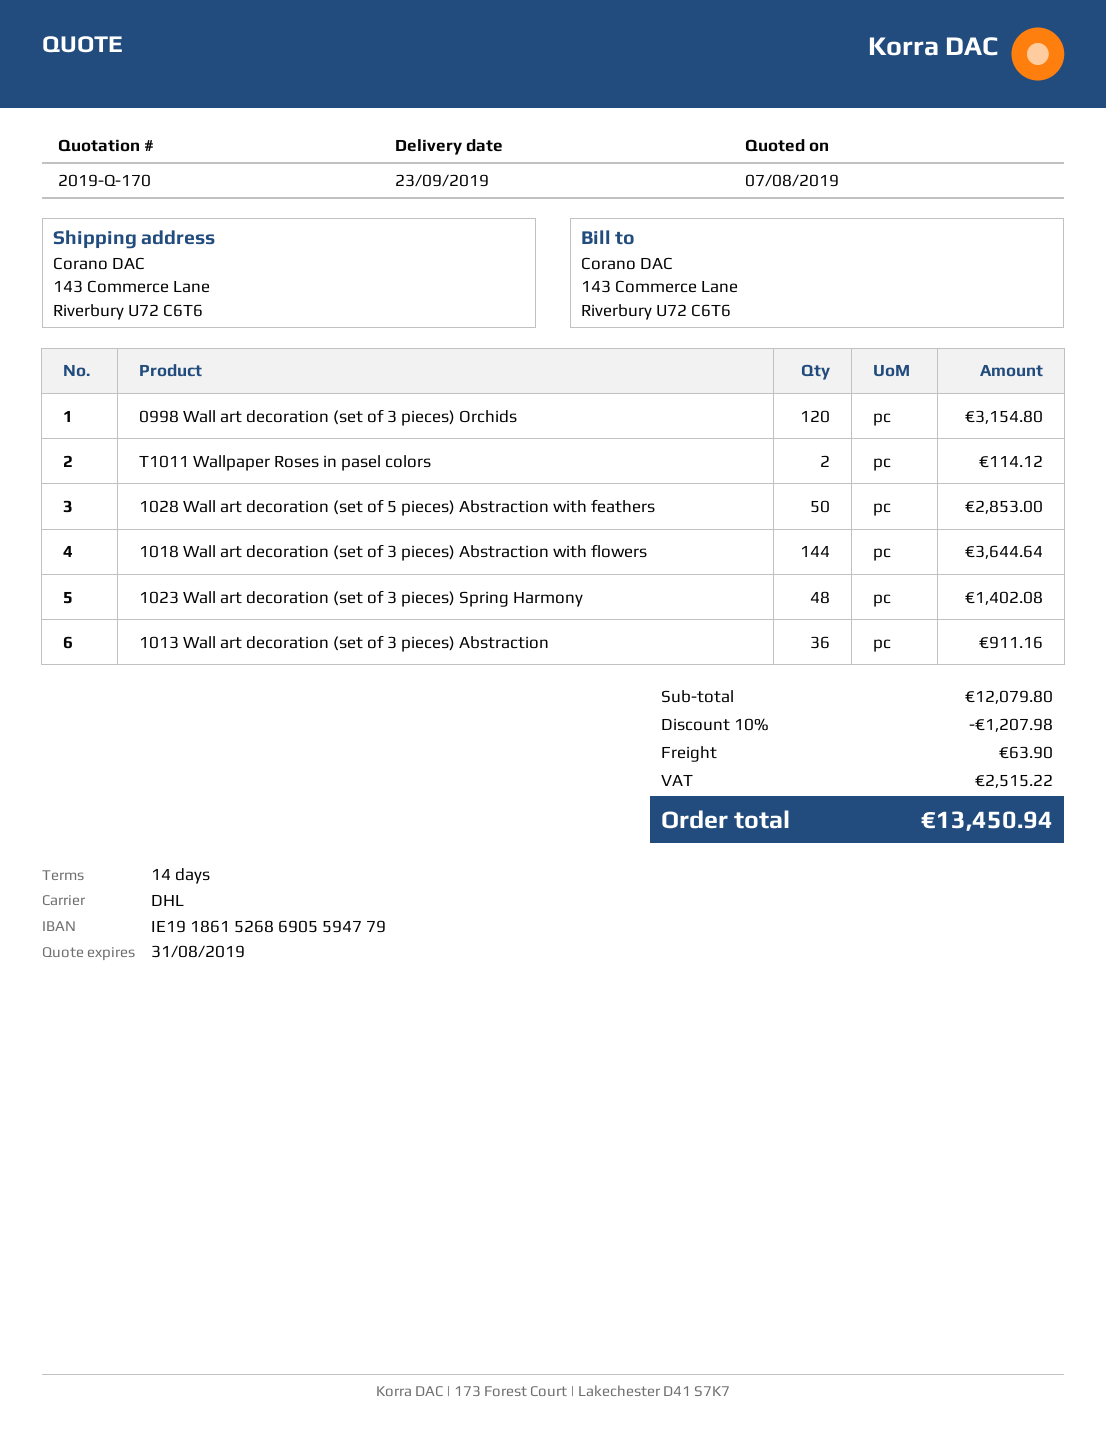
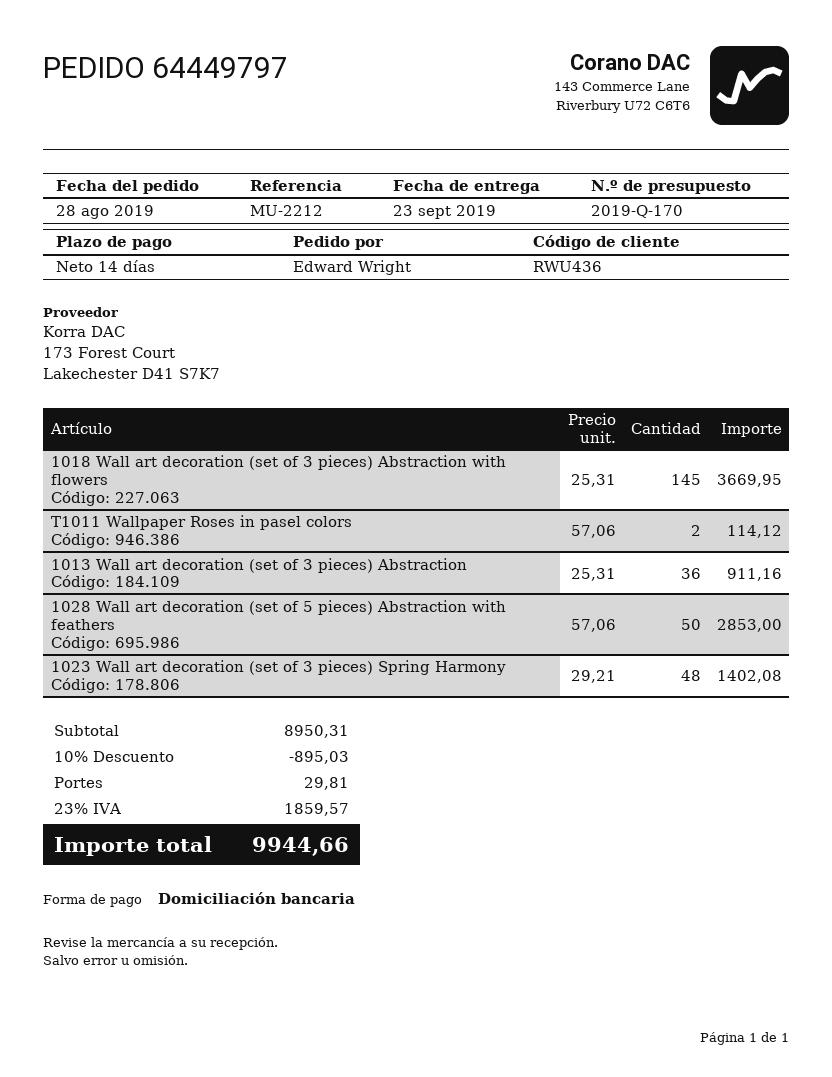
0998 Wall art decoration (set of 3 pieces) Orchids: 120 for 3154.80 -> none
1018 Wall art decoration (set of 3 pieces) Abstraction with flowers: 144 for 3644.64 -> 145 for 3669.95
subtotal: 12079.80 -> 8950.31
discount: 10% = 1207.98 -> 10% = 895.03
shipping: 63.90 -> 29.81
tax: 2515.22 -> 1859.57
total: 13450.94 -> 9944.66

